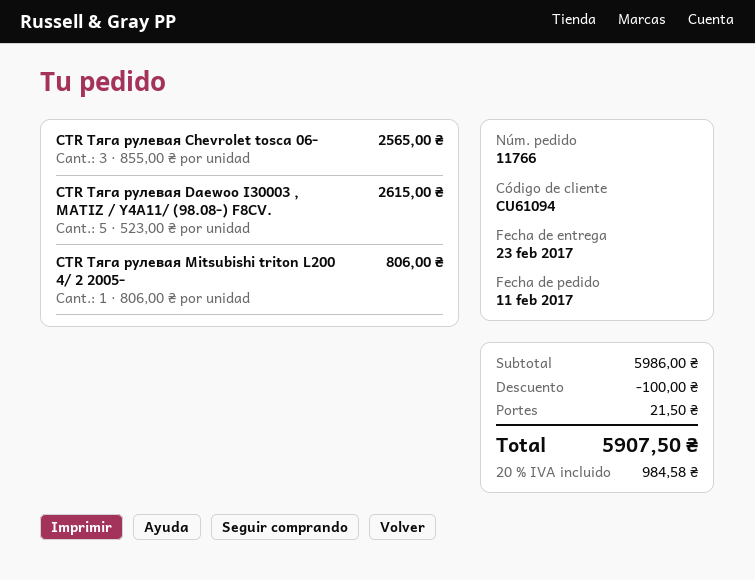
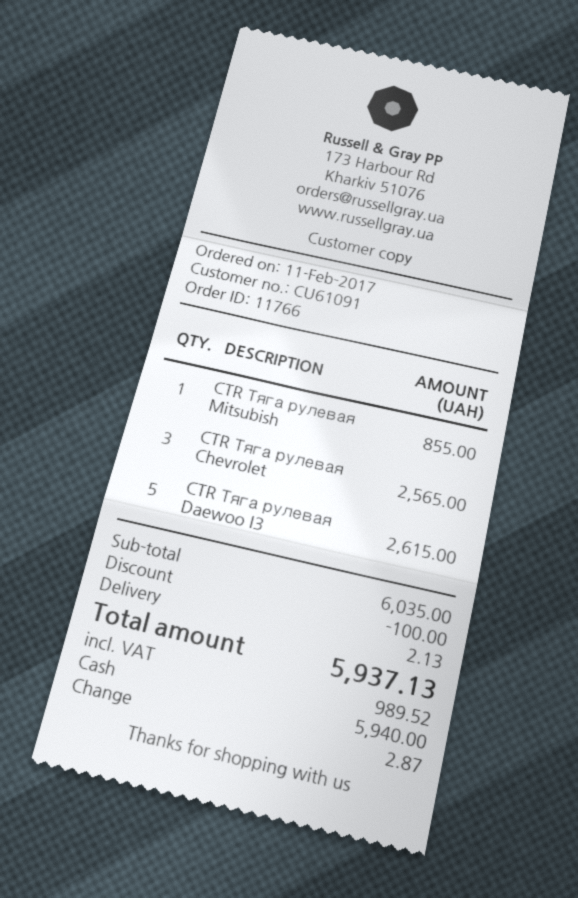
customer number: CU61094 -> CU61091
CTR Тяга рулевая Mitsubishi triton L200 4/ 2 2005-: 1 for 806.00 -> 1 for 855.00
subtotal: 5986.00 -> 6035.00
shipping: 21.50 -> 2.13
tax: 984.58 -> 989.52
total: 5907.50 -> 5937.13

